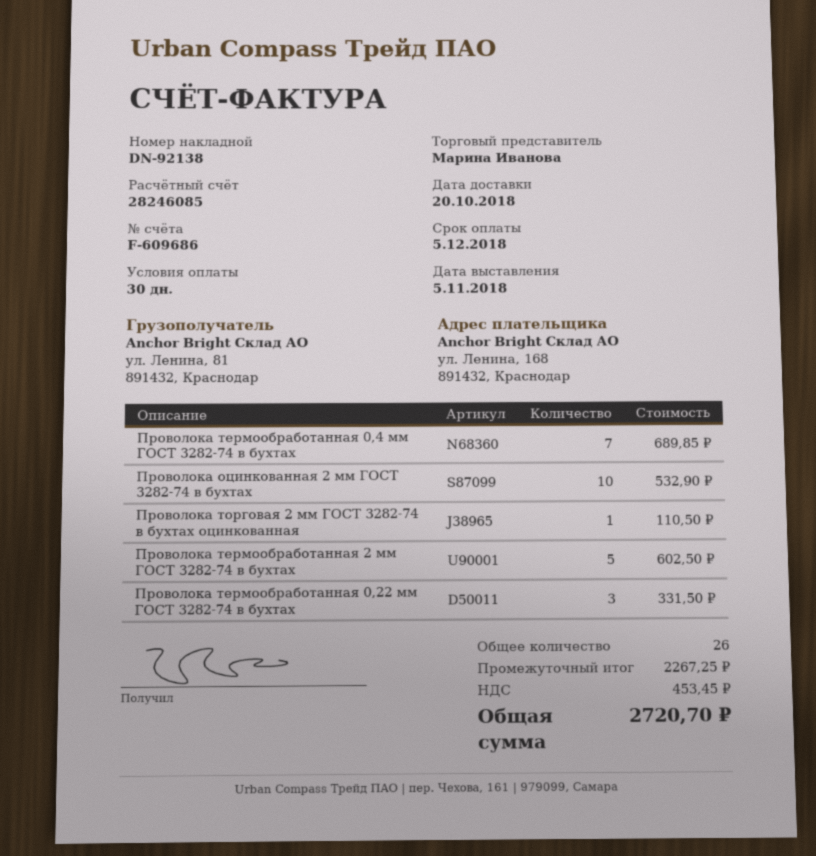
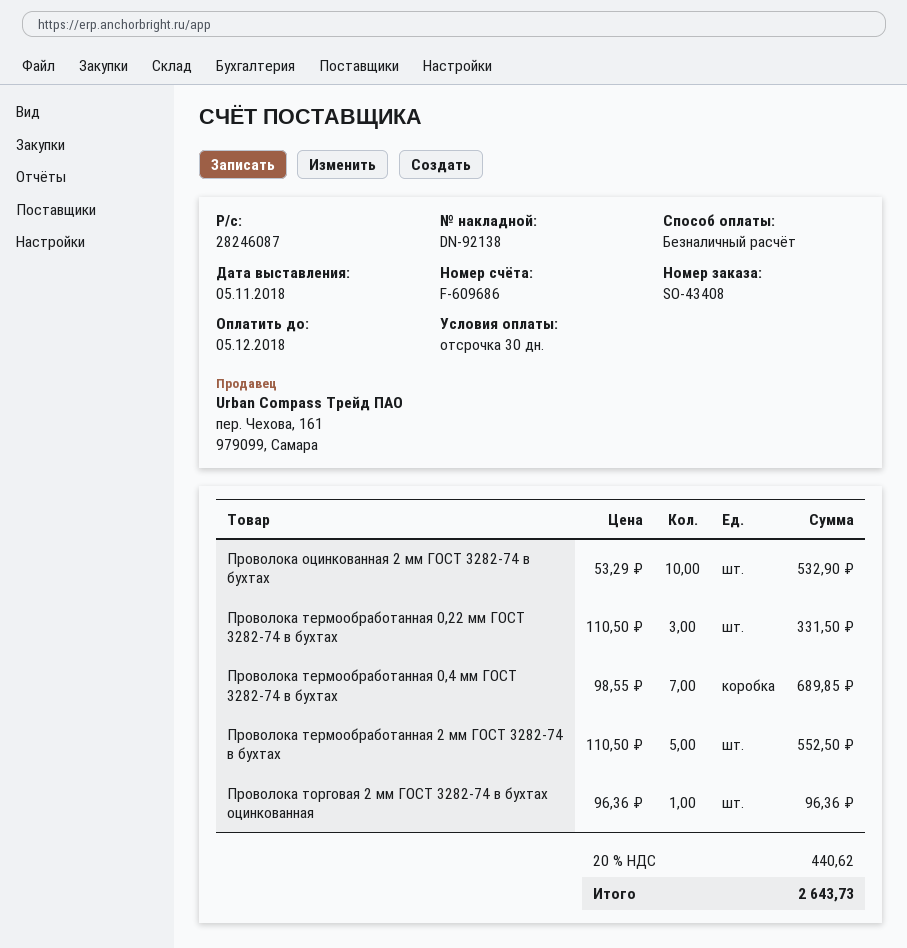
bank account: 28246085 -> 28246087
Проволока торговая 2 мм ГОСТ 3282-74 в бухтах оцинкованная: 1 for 110.50 -> 1 for 96.36
Проволока термообработанная 2 мм ГОСТ 3282-74 в бухтах: 5 for 602.50 -> 5 for 552.50
tax: 453.45 -> 440.62
total: 2720.70 -> 2643.73

